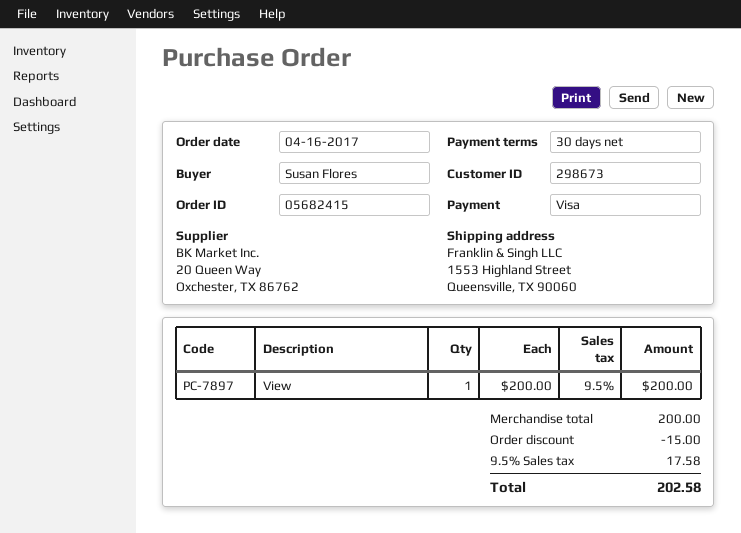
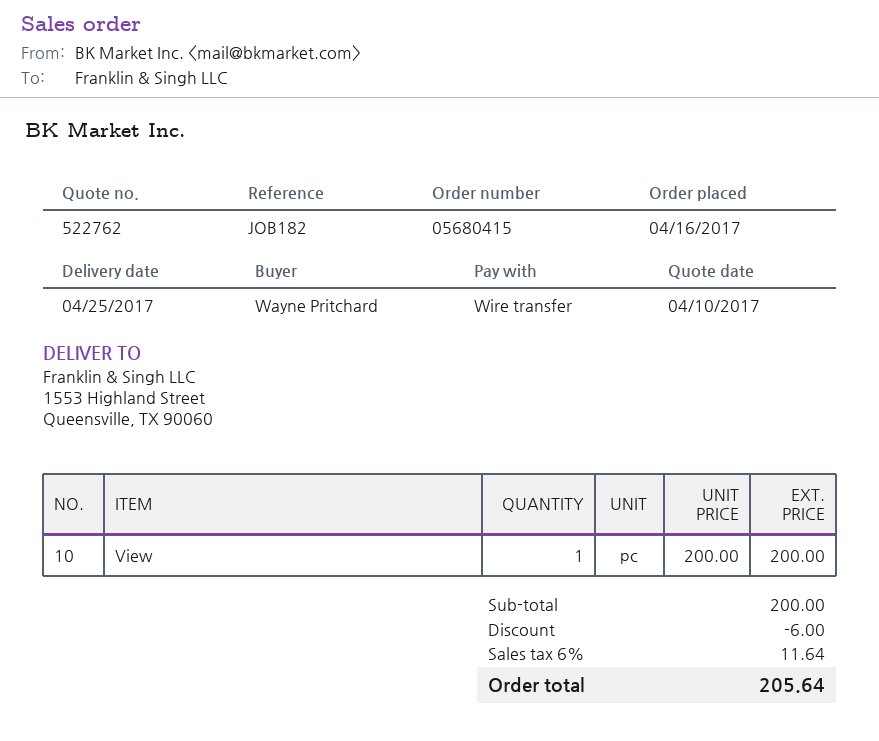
order number: 05682415 -> 05680415
ordered by: Susan Flores -> Wayne Pritchard
payment method: Visa -> bank transfer
discount: 15.00 -> 6.00
tax: 9.5% = 17.58 -> 6% = 11.64
total: 202.58 -> 205.64

